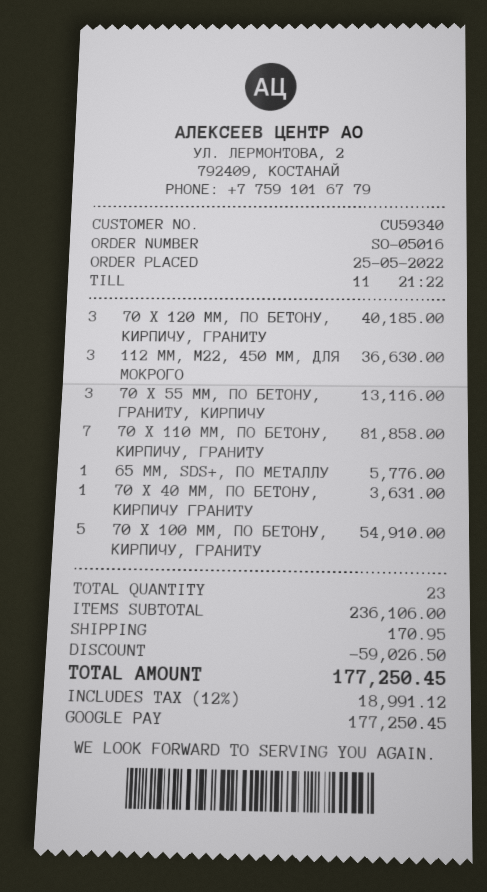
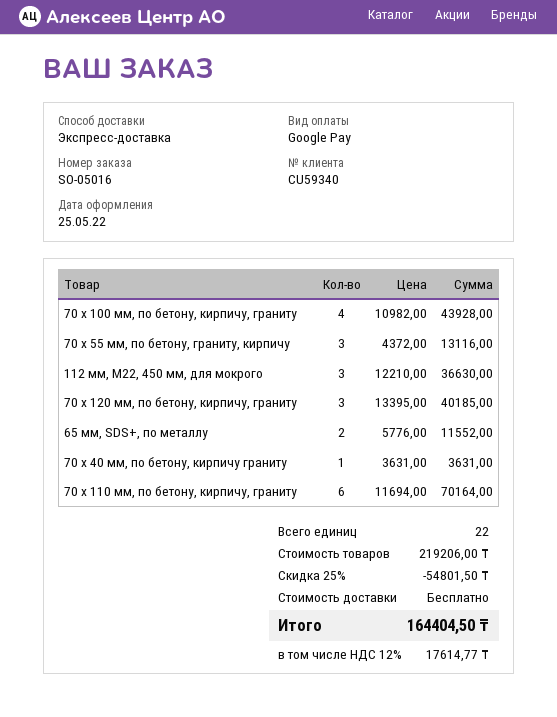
70 Х 110 ММ, ПО БЕТОНУ, КИРПИЧУ, ГРАНИТУ: 7 for 81858.00 -> 6 for 70164.00
65 ММ, SDS+, ПО МЕТАЛЛУ: 1 for 5776.00 -> 2 for 11552.00
70 Х 100 ММ, ПО БЕТОНУ, КИРПИЧУ, ГРАНИТУ: 5 for 54910.00 -> 4 for 43928.00
total quantity: 23 -> 22
subtotal: 236106.00 -> 219206.00
discount: 59026.50 -> 54801.50
shipping: 170.95 -> 0.00
tax: 12% = 18991.12 -> 12% = 17614.77
total: 177250.45 -> 164404.50

